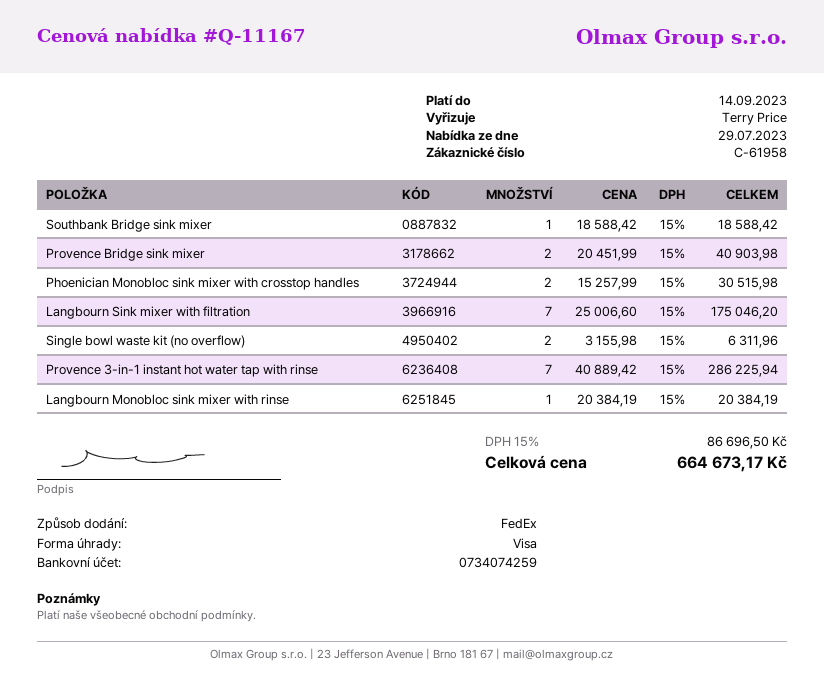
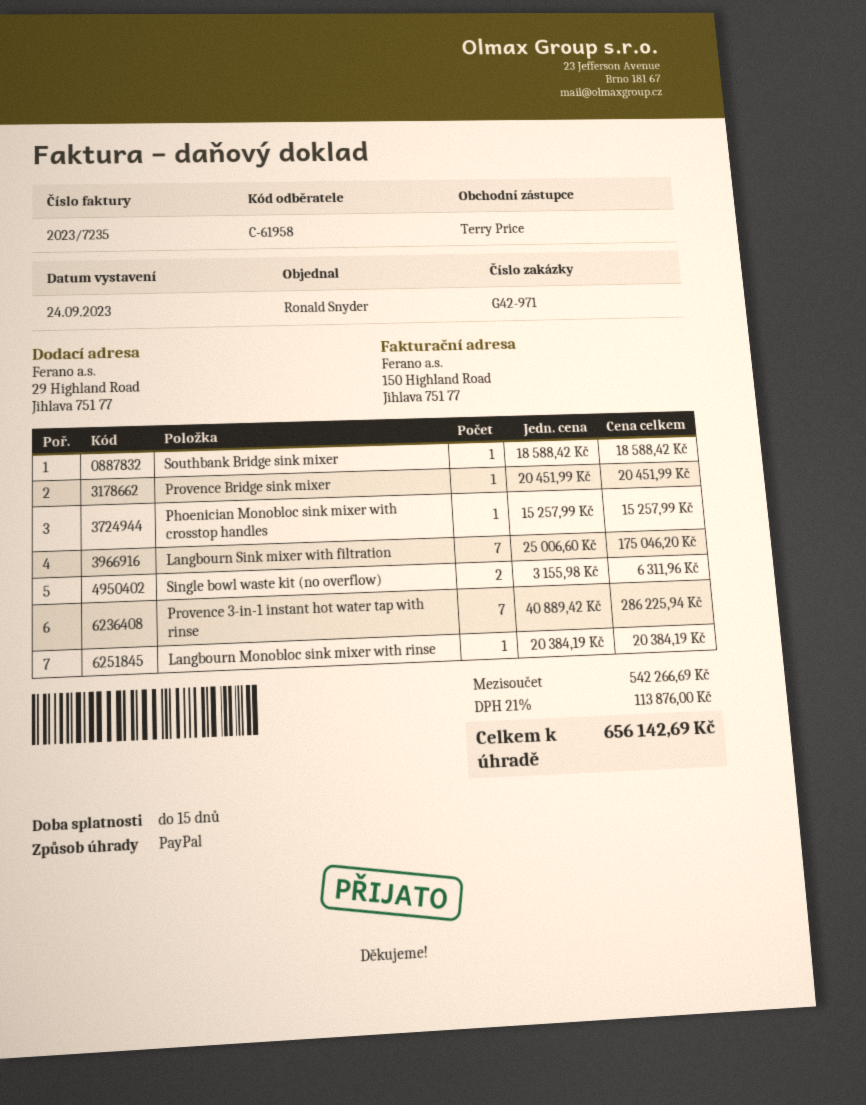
payment method: Visa -> PayPal
Provence Bridge sink mixer: 2 x 20451.99 = 40903.98 -> 1 x 20451.99 = 20451.99
Phoenician Monobloc sink mixer with crosstop handles: 2 x 15257.99 = 30515.98 -> 1 x 15257.99 = 15257.99
tax: 15% = 86696.50 -> 21% = 113876.00
total: 664673.17 -> 656142.69

